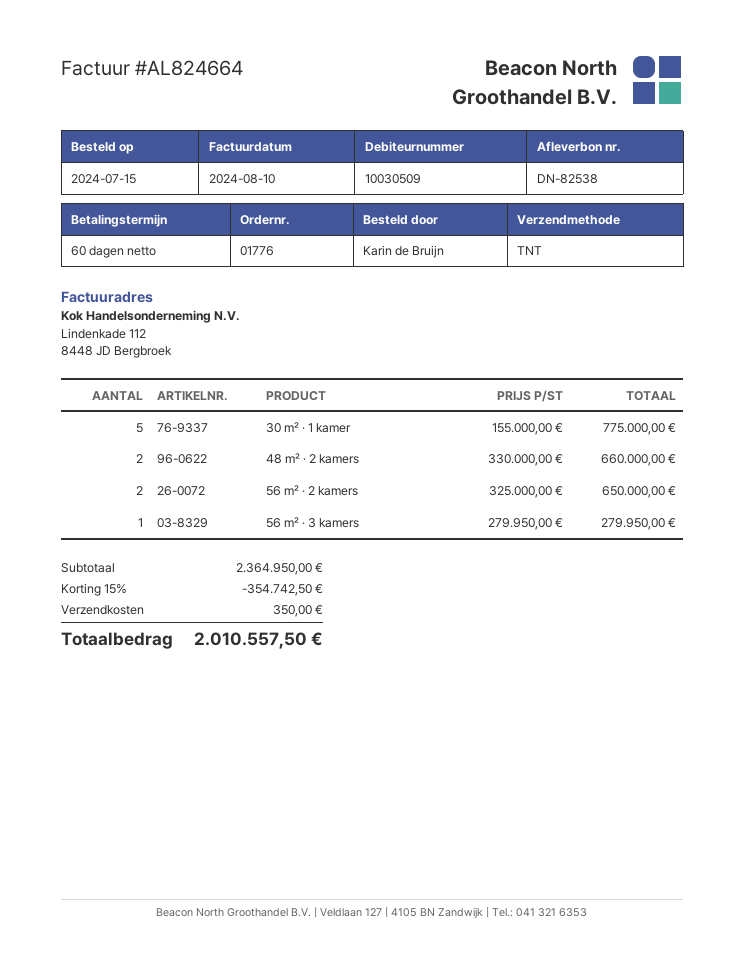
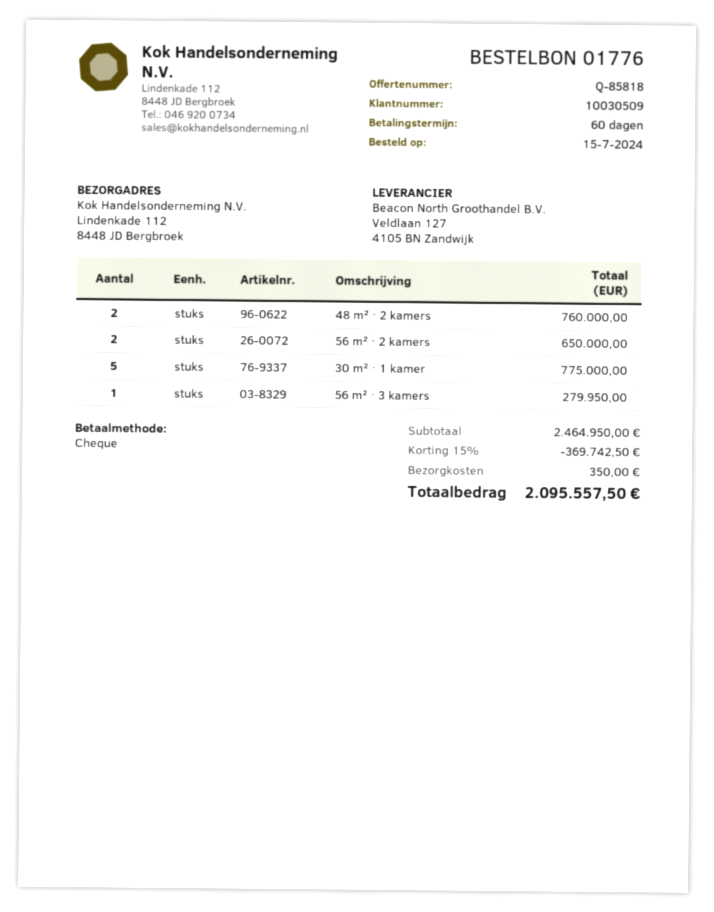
48 m² · 2 kamers: 2 for 660000.00 -> 2 for 760000.00
subtotal: 2364950.00 -> 2464950.00
discount: 15% = 354742.50 -> 15% = 369742.50
total: 2010557.50 -> 2095557.50

